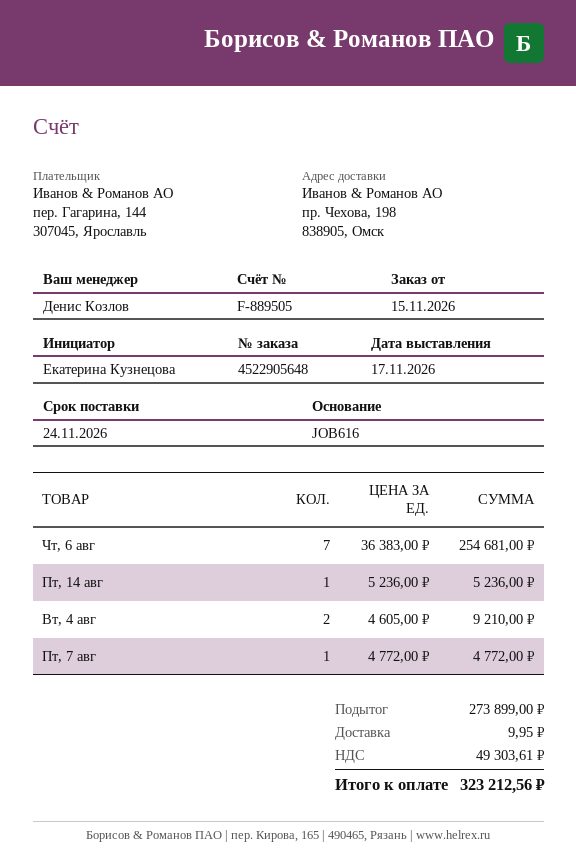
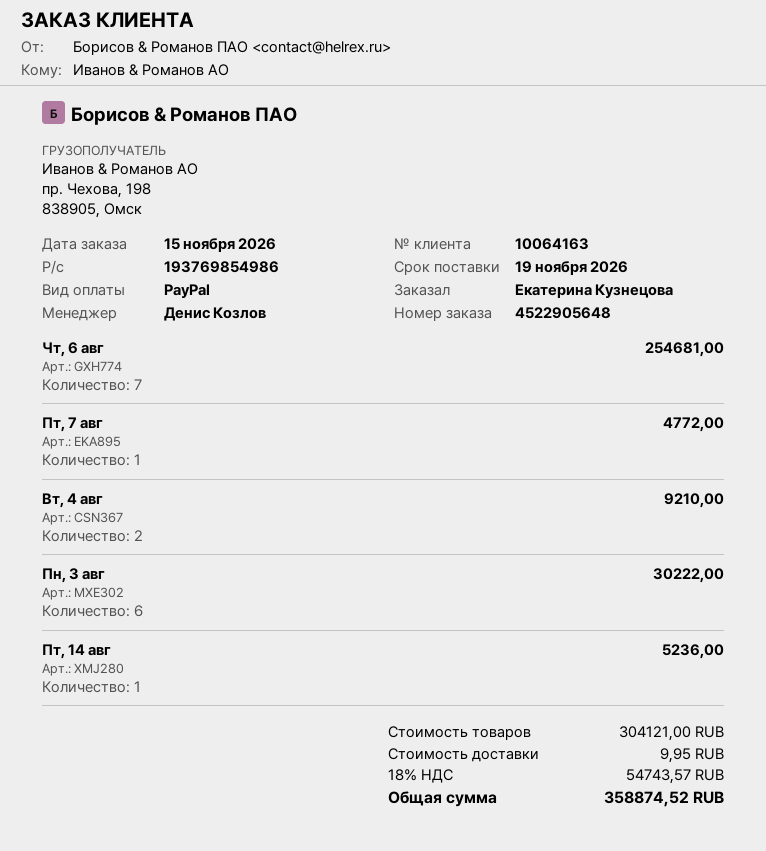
delivery date: 2026-11-24 -> 2026-11-19
Пн, 3 авг: none -> 6 for 30222.00
subtotal: 273899.00 -> 304121.00
tax: 49303.61 -> 54743.57
total: 323212.56 -> 358874.52

